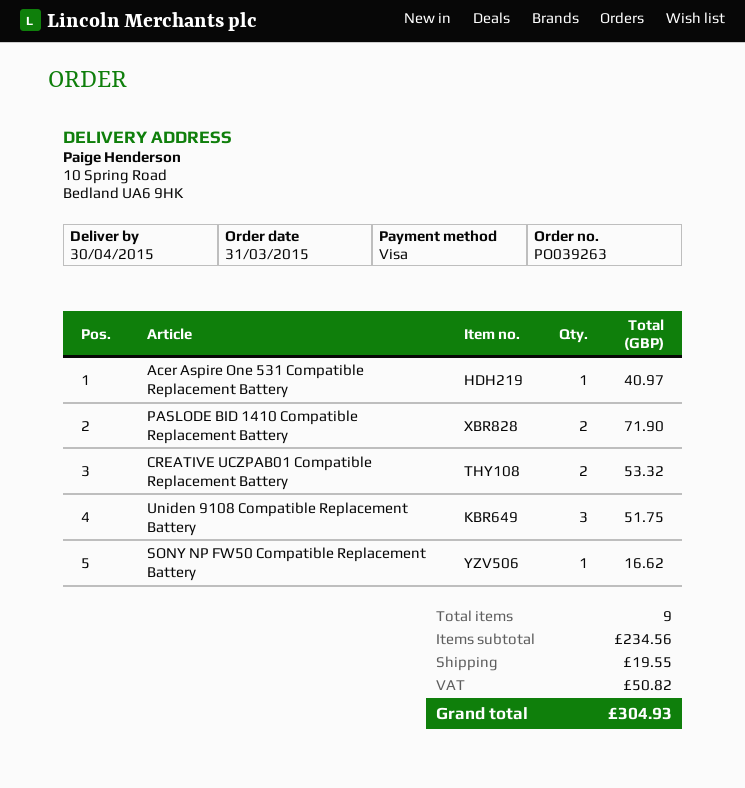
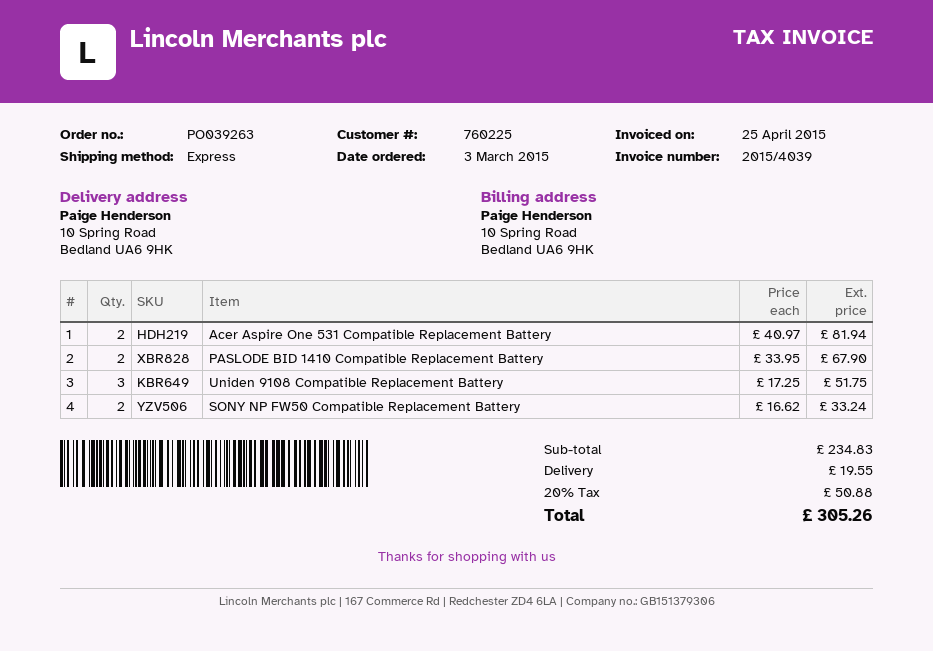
order date: 2015-03-31 -> 2015-03-03
Acer Aspire One 531 Compatible Replacement Battery: 1 for 40.97 -> 2 for 81.94
PASLODE BID 1410 Compatible Replacement Battery: 2 for 71.90 -> 2 for 67.90
CREATIVE UCZPAB01 Compatible Replacement Battery: 2 for 53.32 -> none
SONY NP FW50 Compatible Replacement Battery: 1 for 16.62 -> 2 for 33.24
subtotal: 234.56 -> 234.83
tax: 50.82 -> 50.88
total: 304.93 -> 305.26

